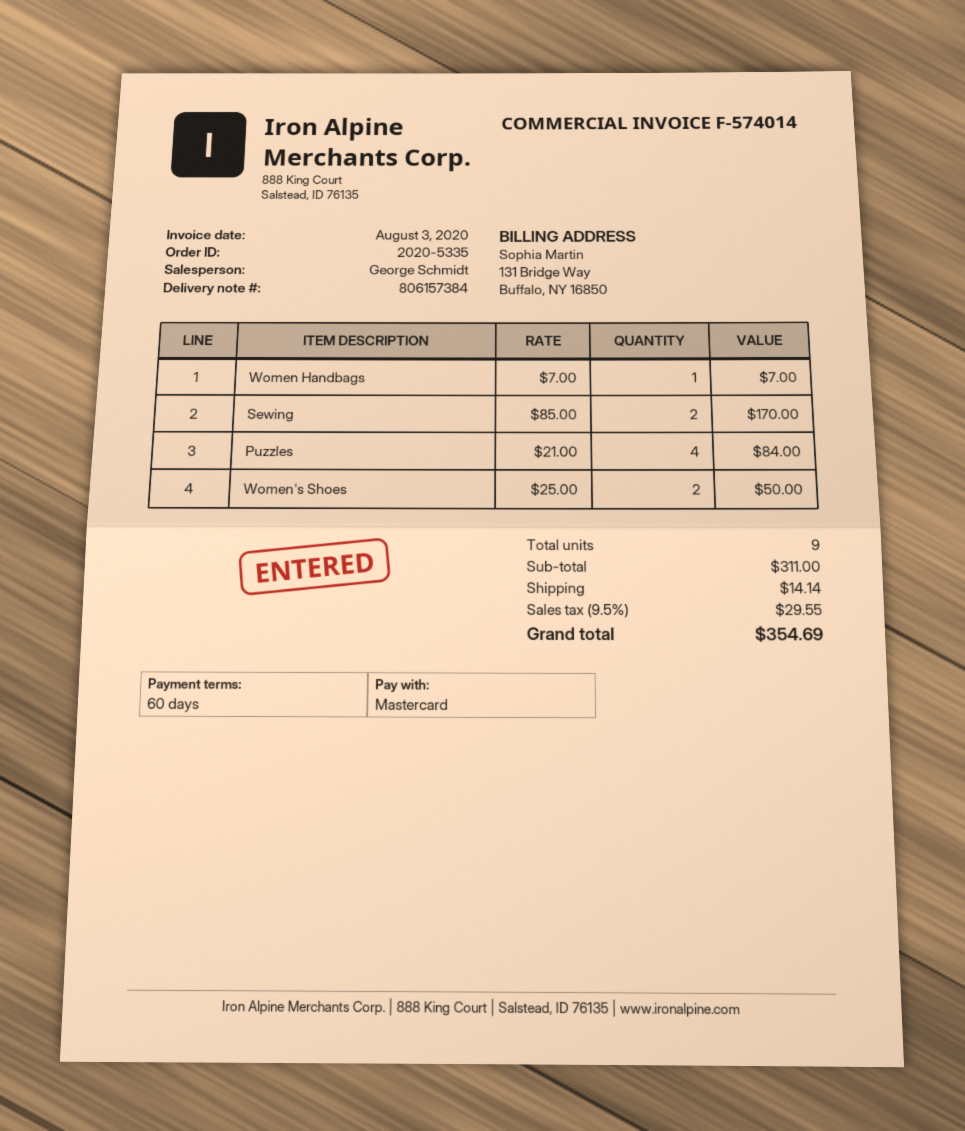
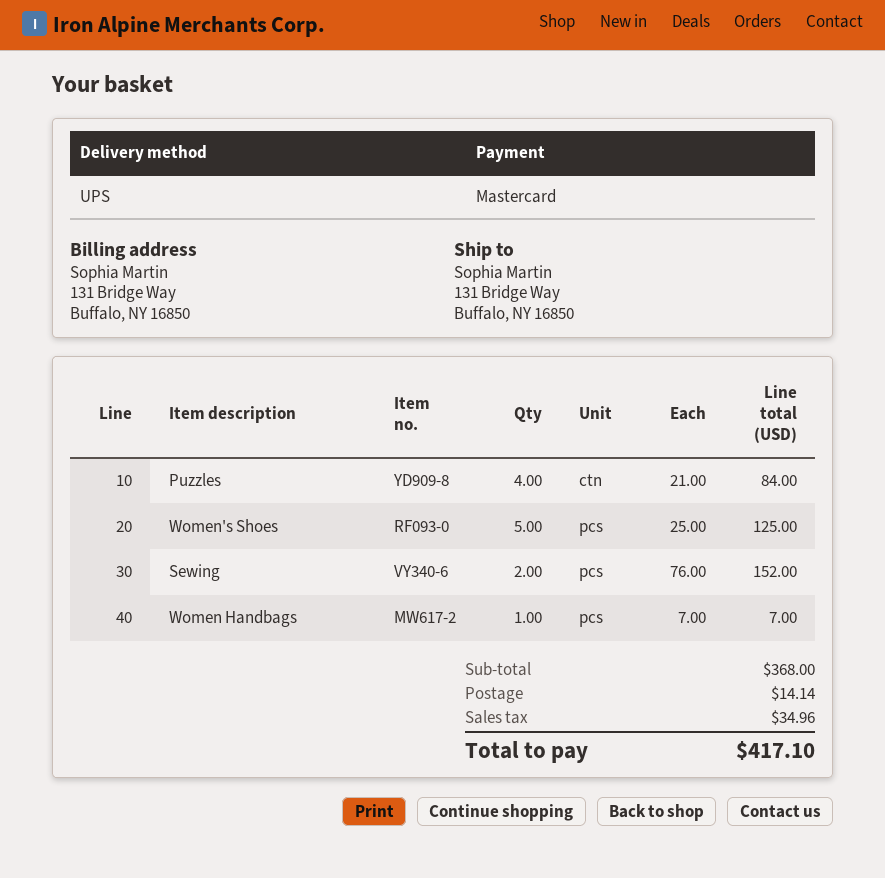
Sewing: 2 x 85.00 = 170.00 -> 2 x 76.00 = 152.00
Women's Shoes: 2 x 25.00 = 50.00 -> 5 x 25.00 = 125.00
subtotal: 311.00 -> 368.00
tax: 29.55 -> 34.96
total: 354.69 -> 417.10

